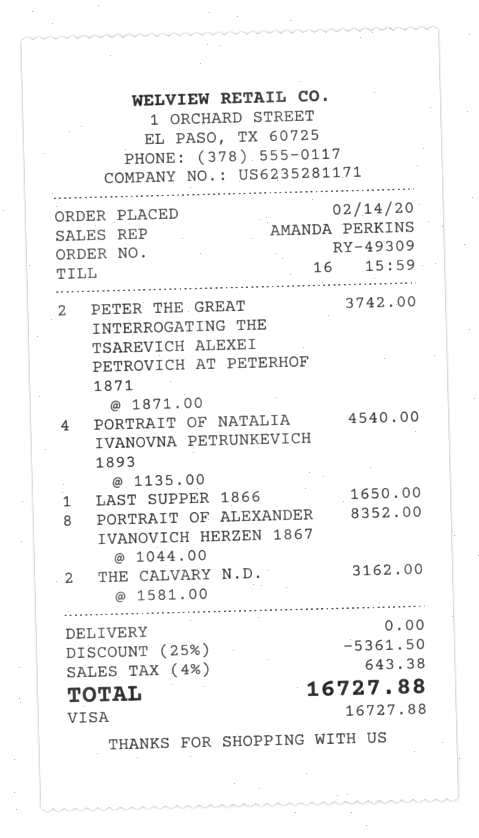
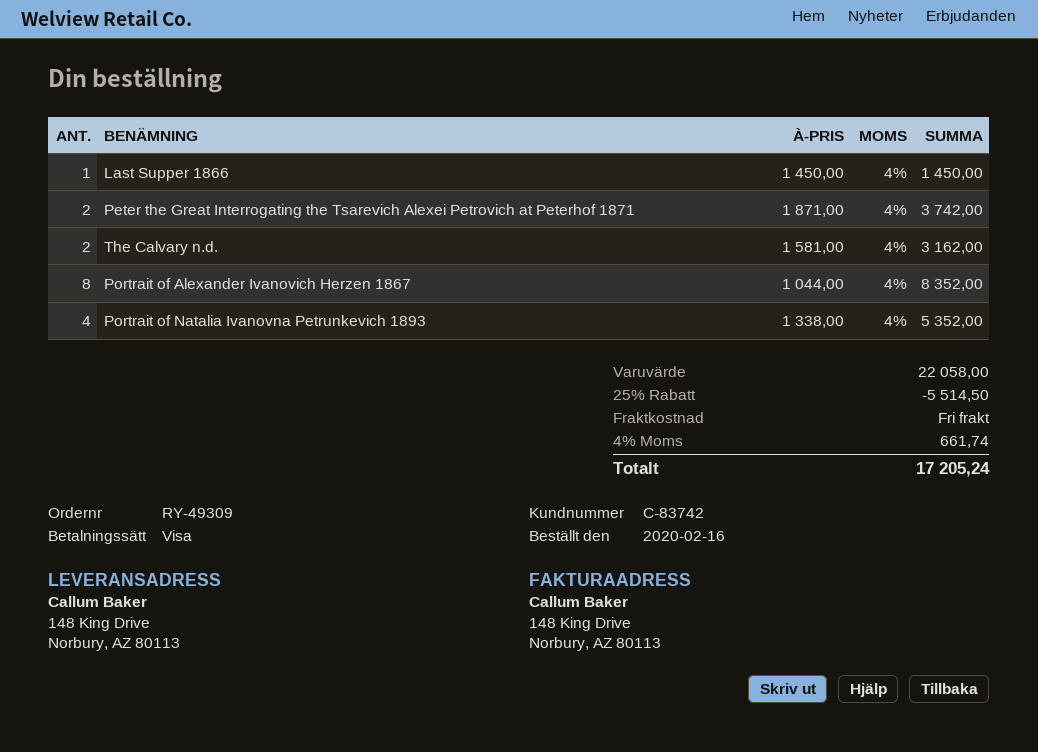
order date: 2020-02-14 -> 2020-02-16
PORTRAIT OF NATALIA IVANOVNA PETRUNKEVICH 1893: 4 x 1135.00 = 4540.00 -> 4 x 1338.00 = 5352.00
LAST SUPPER 1866: 1 x 1650.00 = 1650.00 -> 1 x 1450.00 = 1450.00
discount: 25% = 5361.50 -> 25% = 5514.50
tax: 4% = 643.38 -> 4% = 661.74
total: 16727.88 -> 17205.24

